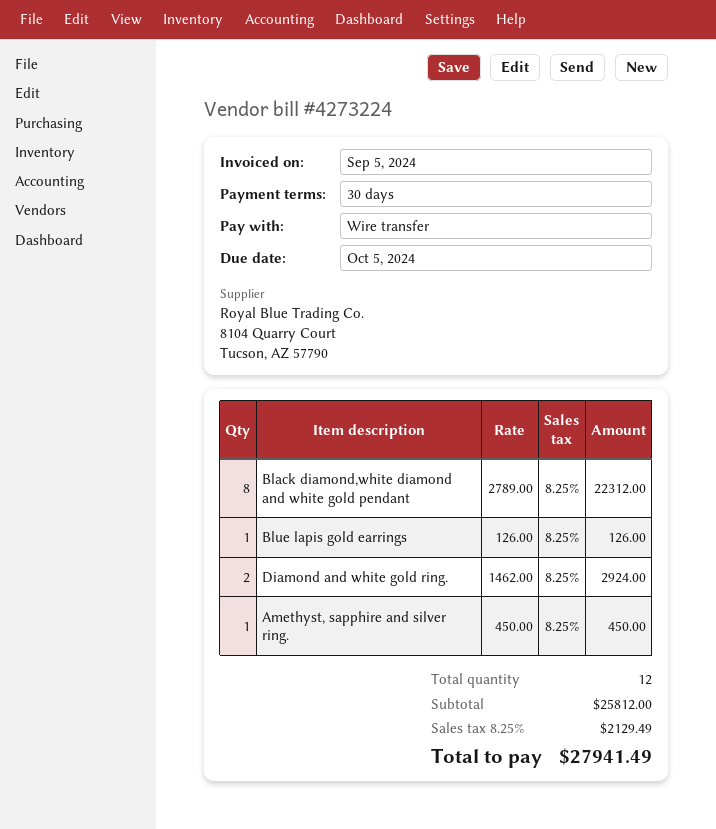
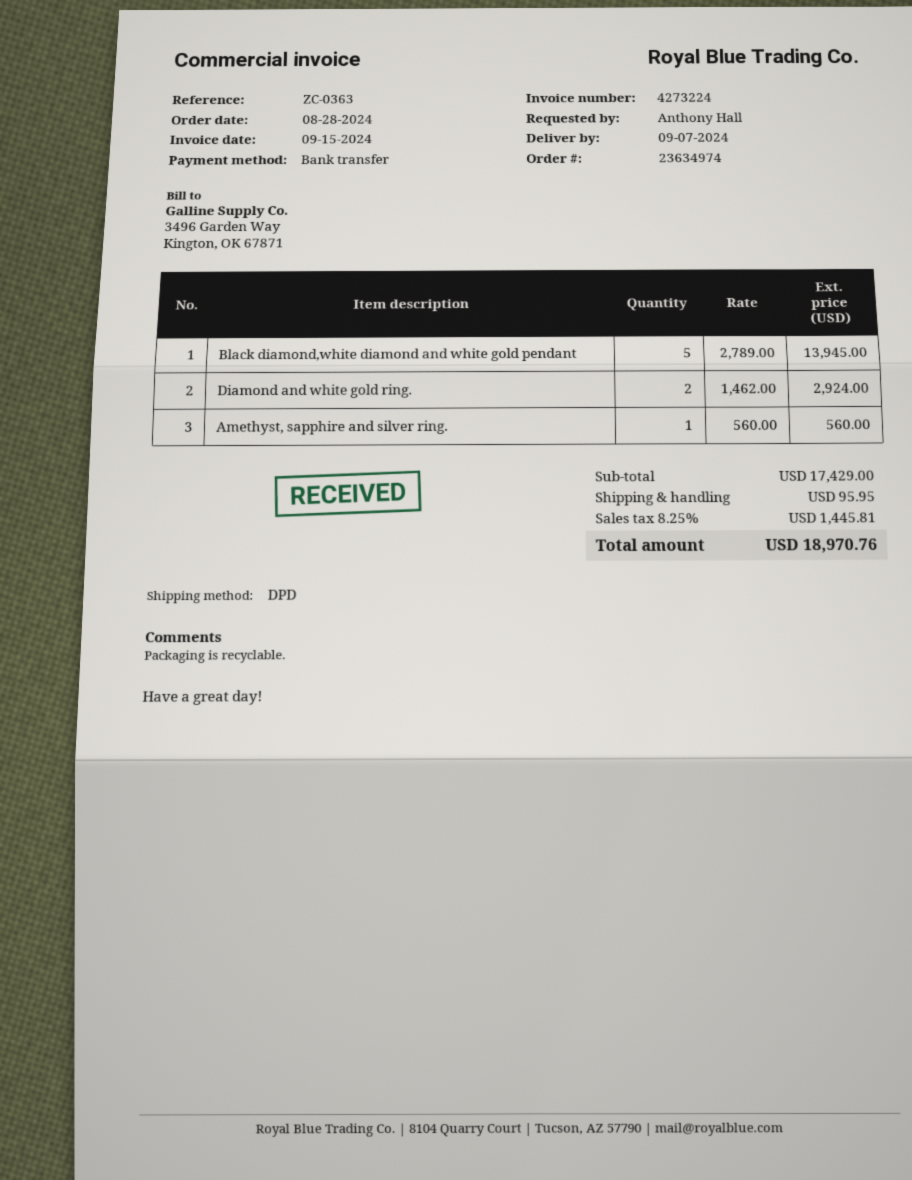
invoice date: 2024-09-05 -> 2024-09-15
Black diamond,white diamond and white gold pendant: 8 x 2789.00 = 22312.00 -> 5 x 2789.00 = 13945.00
Blue lapis gold earrings: 1 x 126.00 = 126.00 -> none
Amethyst, sapphire and silver ring.: 1 x 450.00 = 450.00 -> 1 x 560.00 = 560.00
subtotal: 25812.00 -> 17429.00
shipping: none -> 95.95
tax: 8.25% = 2129.49 -> 8.25% = 1445.81
total: 27941.49 -> 18970.76

